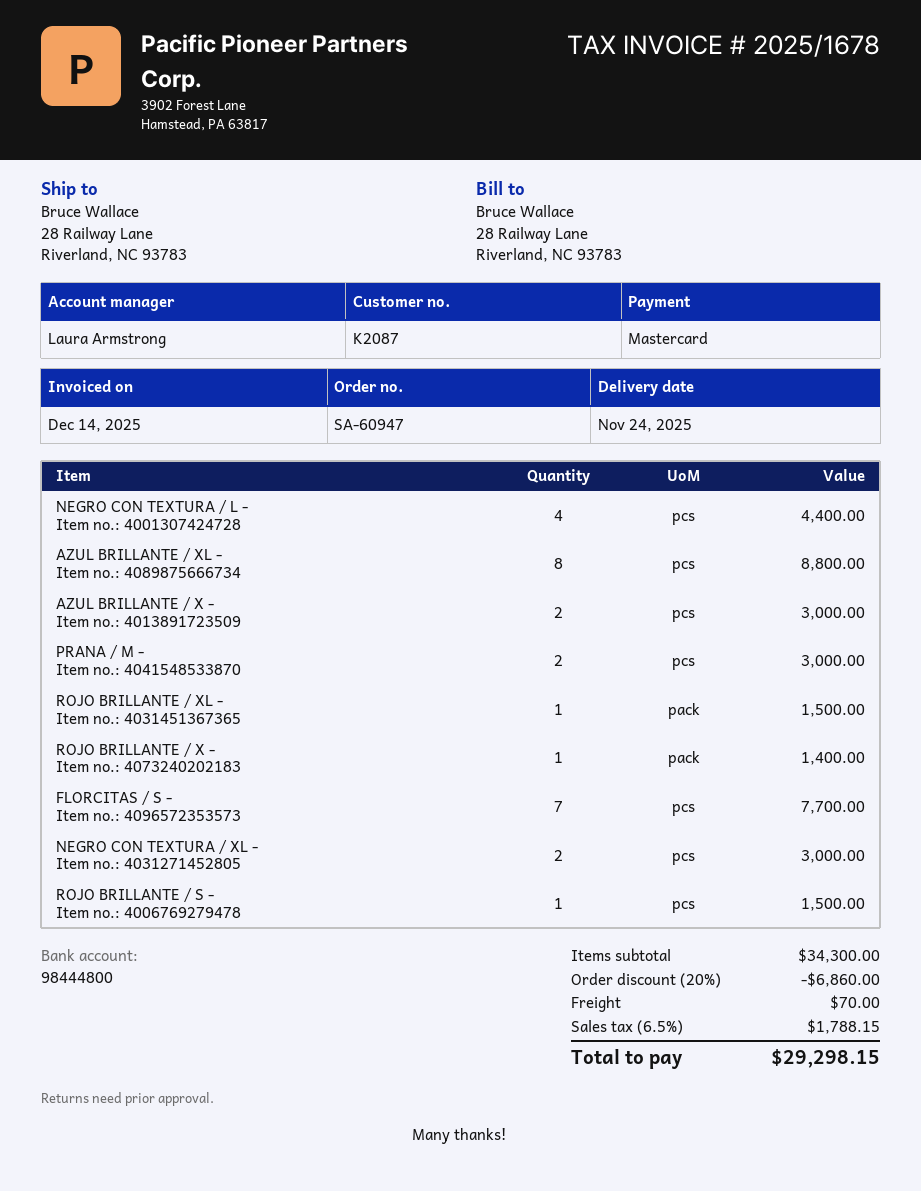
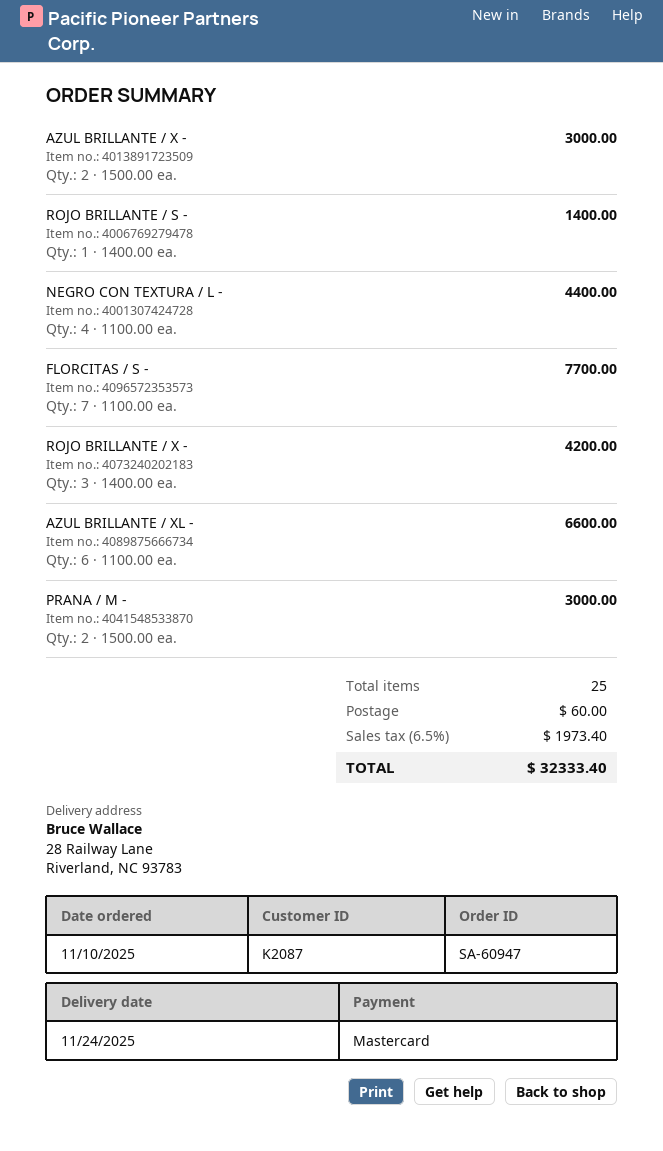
AZUL BRILLANTE / XL -: 8 for 8800.00 -> 6 for 6600.00
ROJO BRILLANTE / XL -: 1 for 1500.00 -> none
ROJO BRILLANTE / X -: 1 for 1400.00 -> 3 for 4200.00
NEGRO CON TEXTURA / XL -: 2 for 3000.00 -> none
ROJO BRILLANTE / S -: 1 for 1500.00 -> 1 for 1400.00
discount: 20% = 6860.00 -> none
shipping: 70.00 -> 60.00
tax: 6.5% = 1788.15 -> 6.5% = 1973.40
total: 29298.15 -> 32333.40

